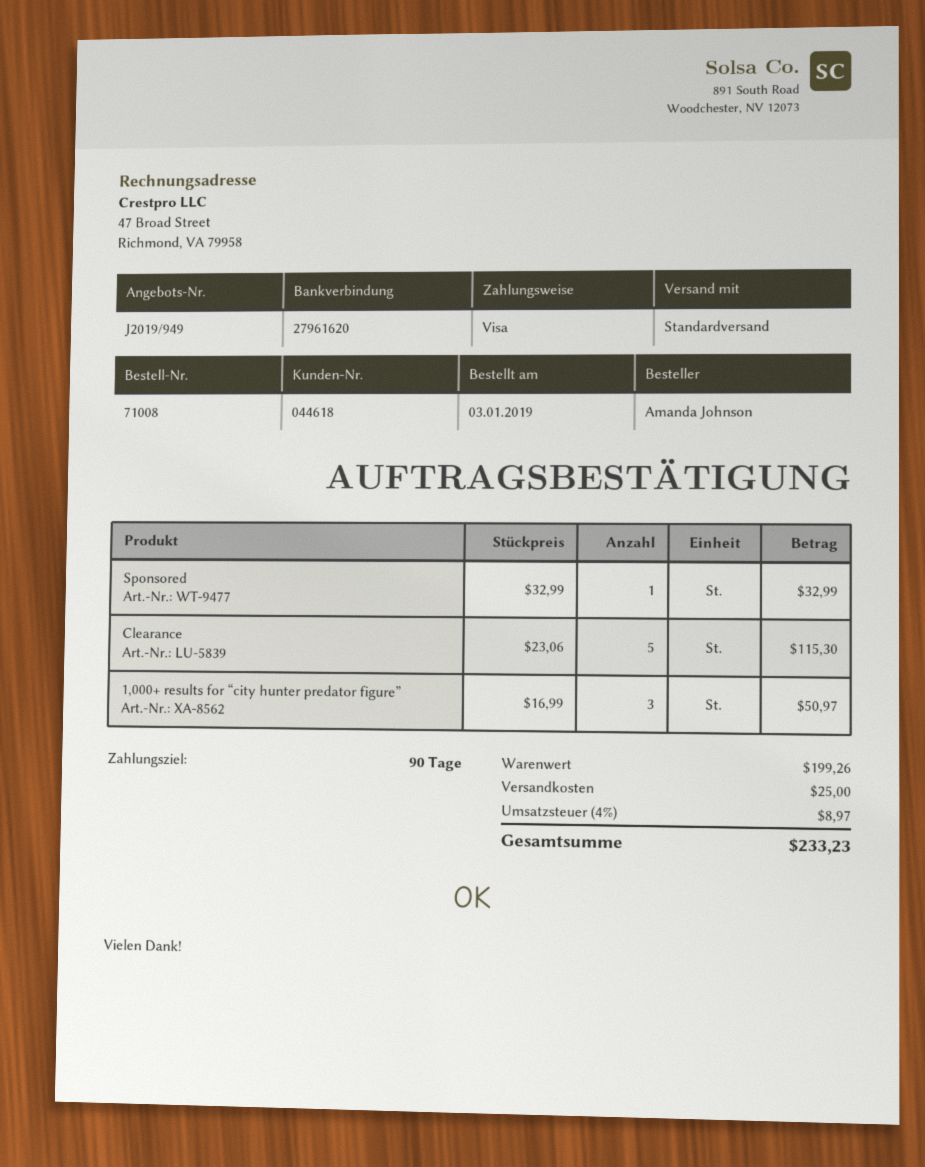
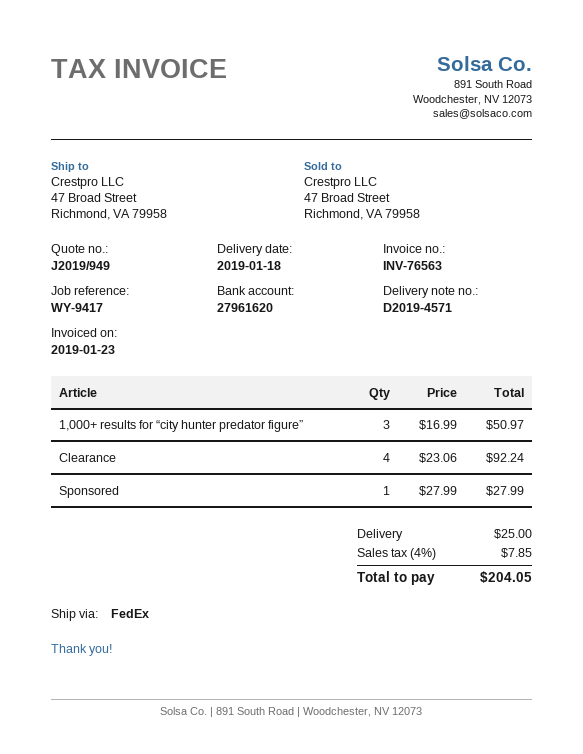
shipping method: standard -> FedEx
Sponsored: 1 x 32.99 = 32.99 -> 1 x 27.99 = 27.99
Clearance: 5 x 23.06 = 115.30 -> 4 x 23.06 = 92.24
tax: 4% = 8.97 -> 4% = 7.85
total: 233.23 -> 204.05

